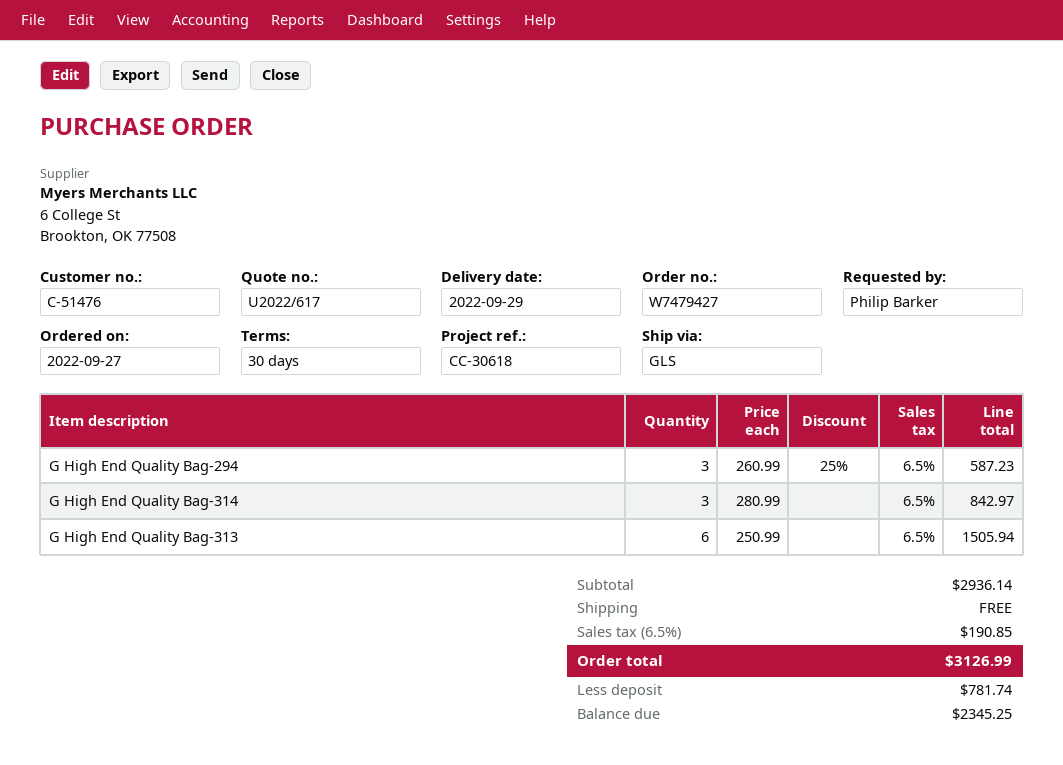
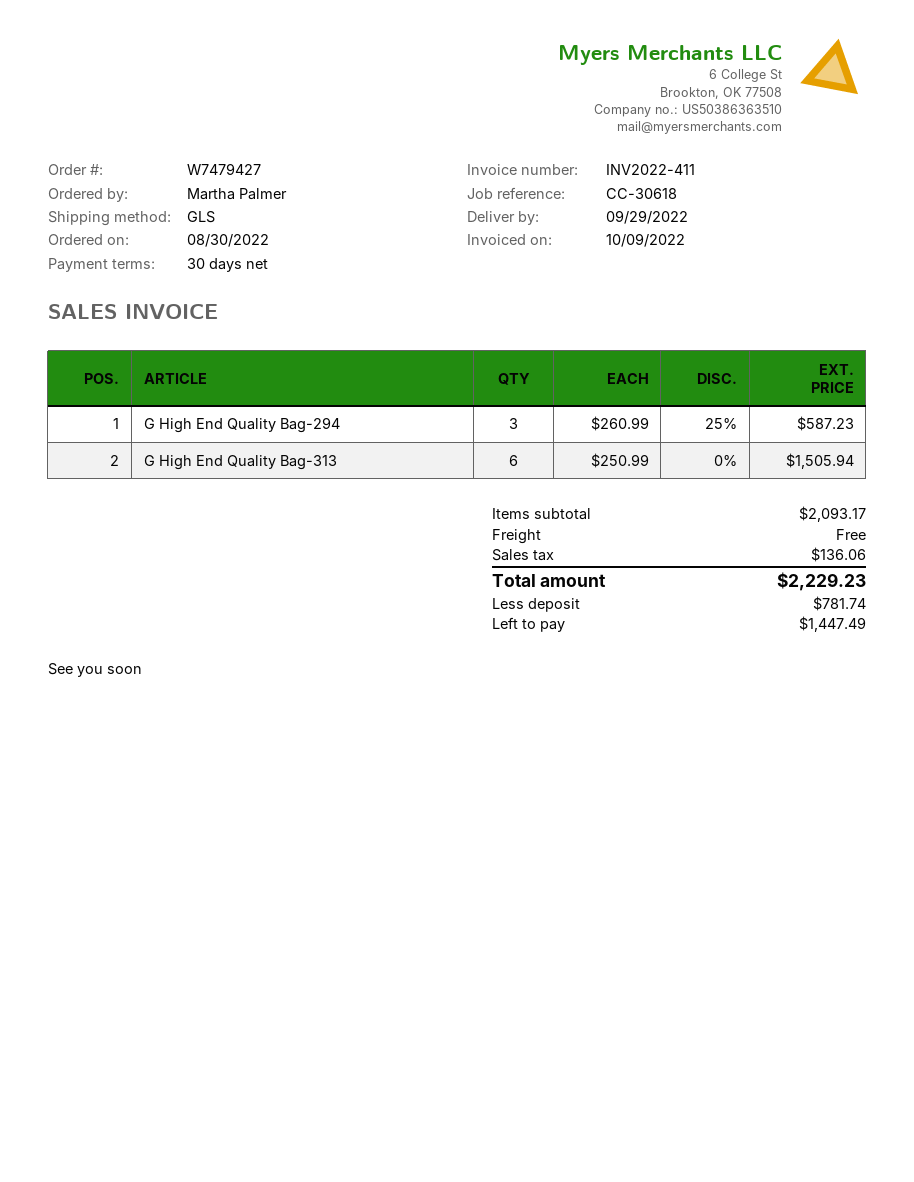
order date: 2022-09-27 -> 2022-08-30
ordered by: Philip Barker -> Martha Palmer
G High End Quality Bag-314: 3 x 280.99 = 842.97 -> none
subtotal: 2936.14 -> 2093.17
tax: 190.85 -> 136.06
total: 3126.99 -> 2229.23
balance: 2345.25 -> 1447.49

